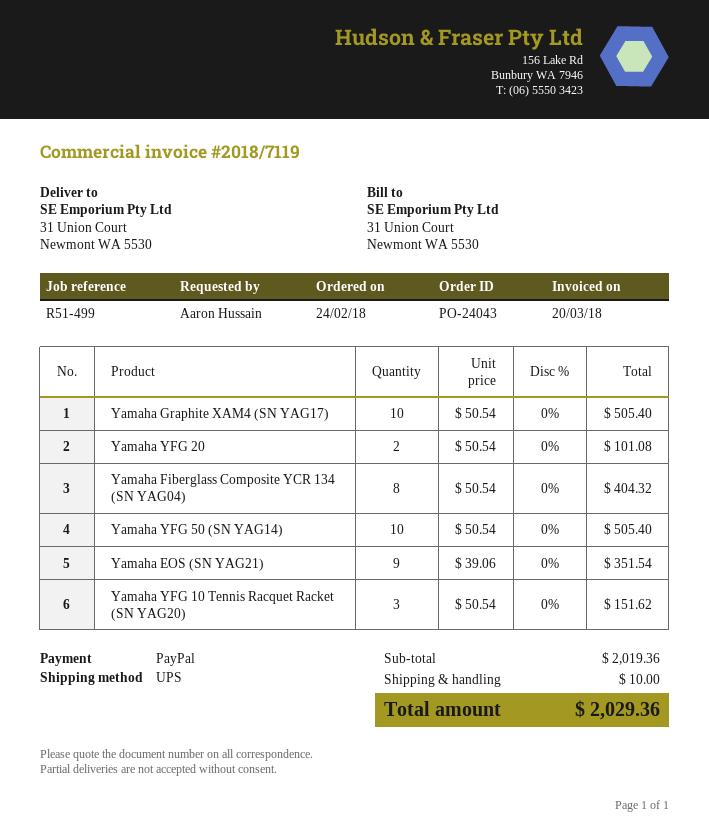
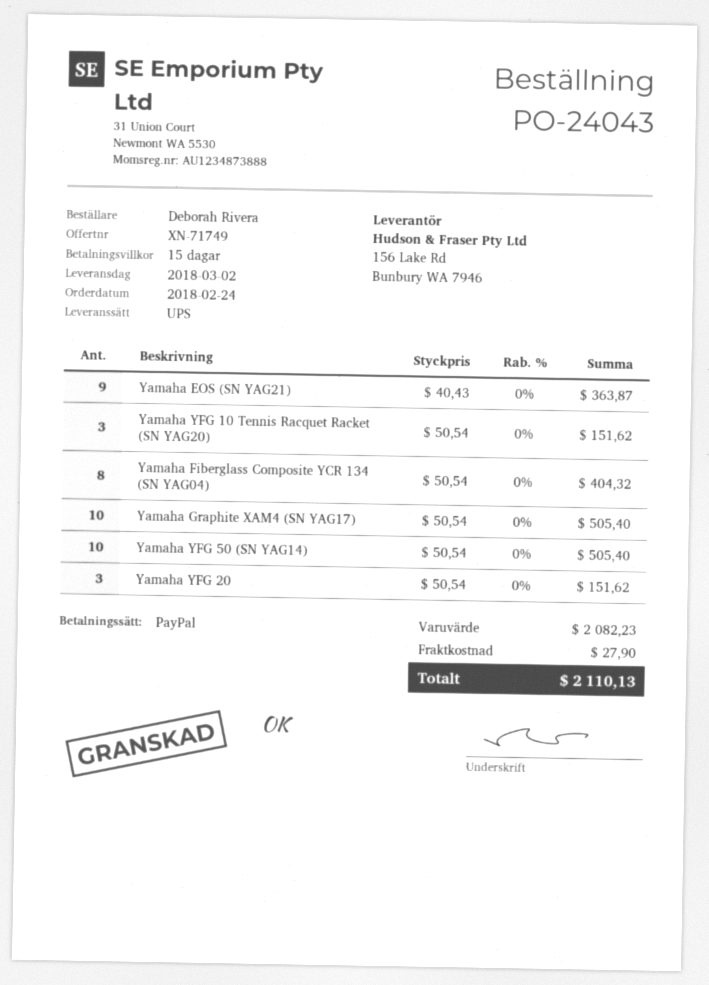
ordered by: Aaron Hussain -> Deborah Rivera
Yamaha YFG 20: 2 x 50.54 = 101.08 -> 3 x 50.54 = 151.62
Yamaha EOS (SN YAG21): 9 x 39.06 = 351.54 -> 9 x 40.43 = 363.87
subtotal: 2019.36 -> 2082.23
shipping: 10.00 -> 27.90
total: 2029.36 -> 2110.13

